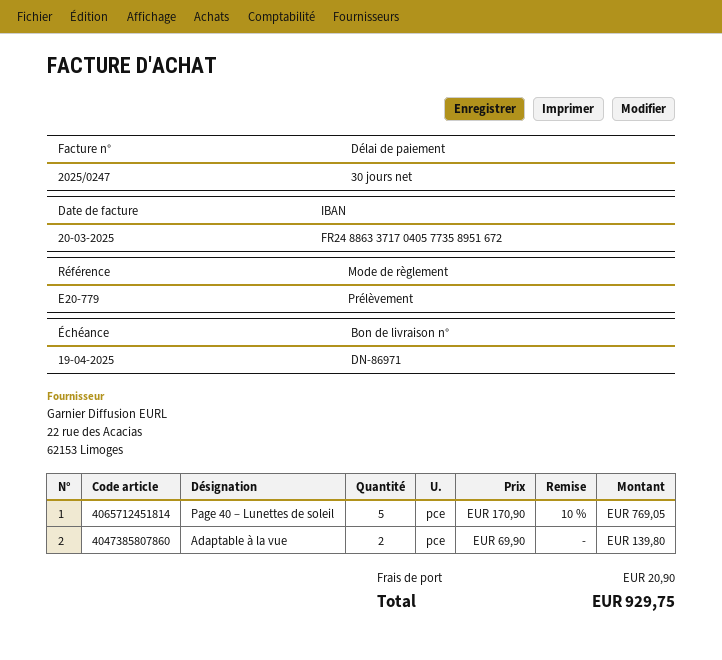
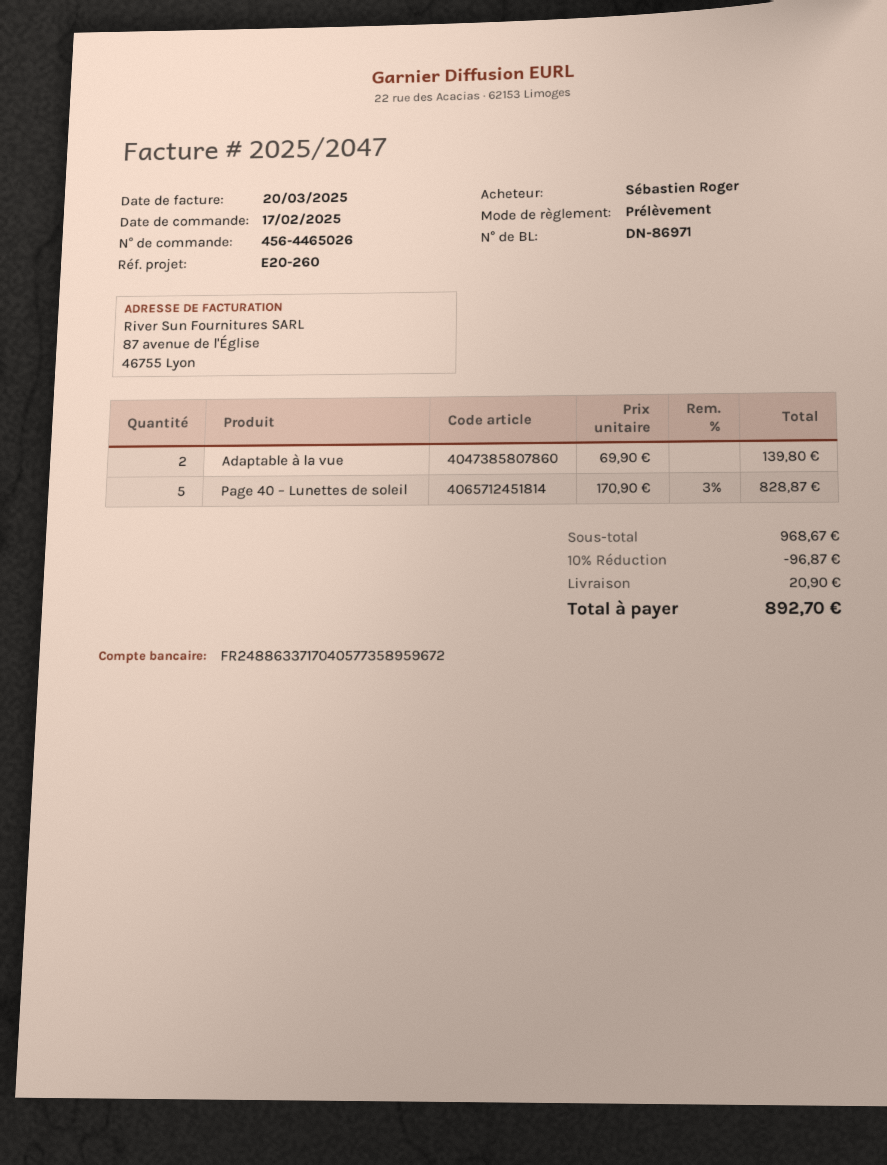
invoice number: 2025/0247 -> 2025/2047
reference: E20-779 -> E20-260
bank account: FR2488633717040577358951672 -> FR2488633717040577358959672
Page 40 – Lunettes de soleil: 5 x 170.90 - 10% = 769.05 -> 5 x 170.90 - 3% = 828.87
discount: none -> 10% = 96.87
total: 929.75 -> 892.70

